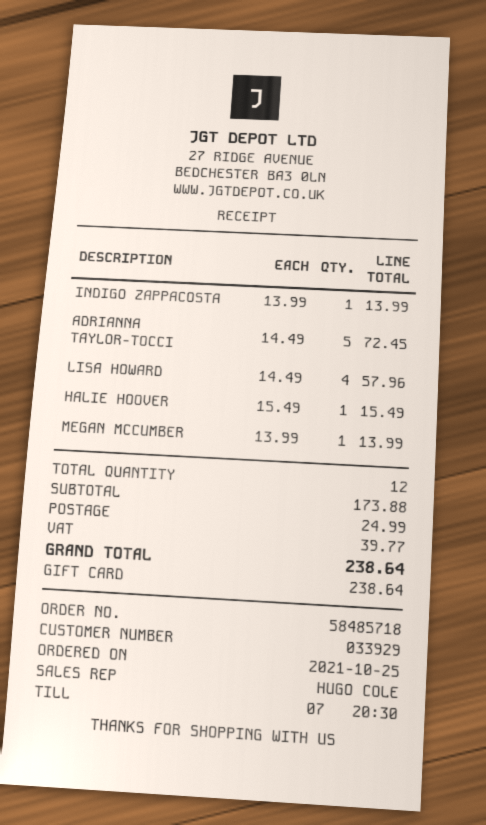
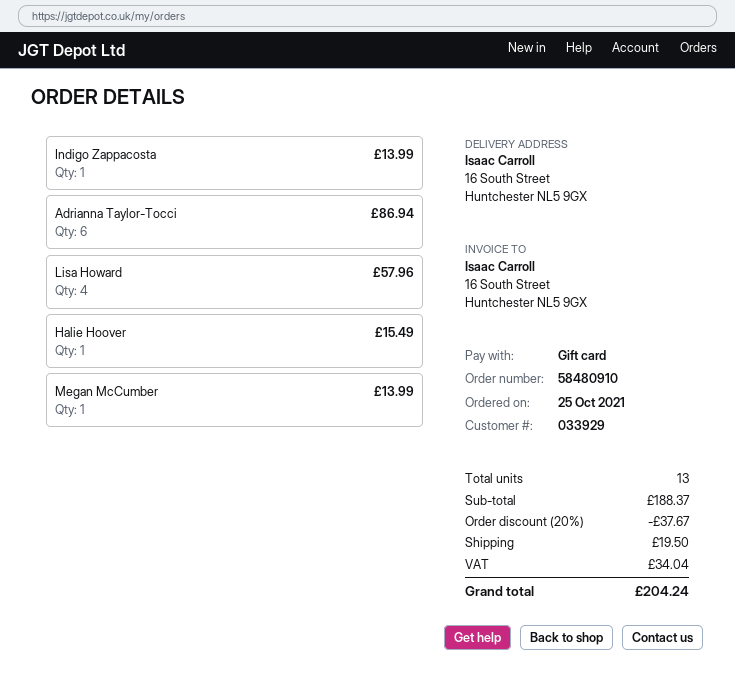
order number: 58485718 -> 58480910
ADRIANNA TAYLOR-TOCCI: 5 for 72.45 -> 6 for 86.94
total quantity: 12 -> 13
subtotal: 173.88 -> 188.37
discount: none -> 20% = 37.67
shipping: 24.99 -> 19.50
tax: 39.77 -> 34.04
total: 238.64 -> 204.24

